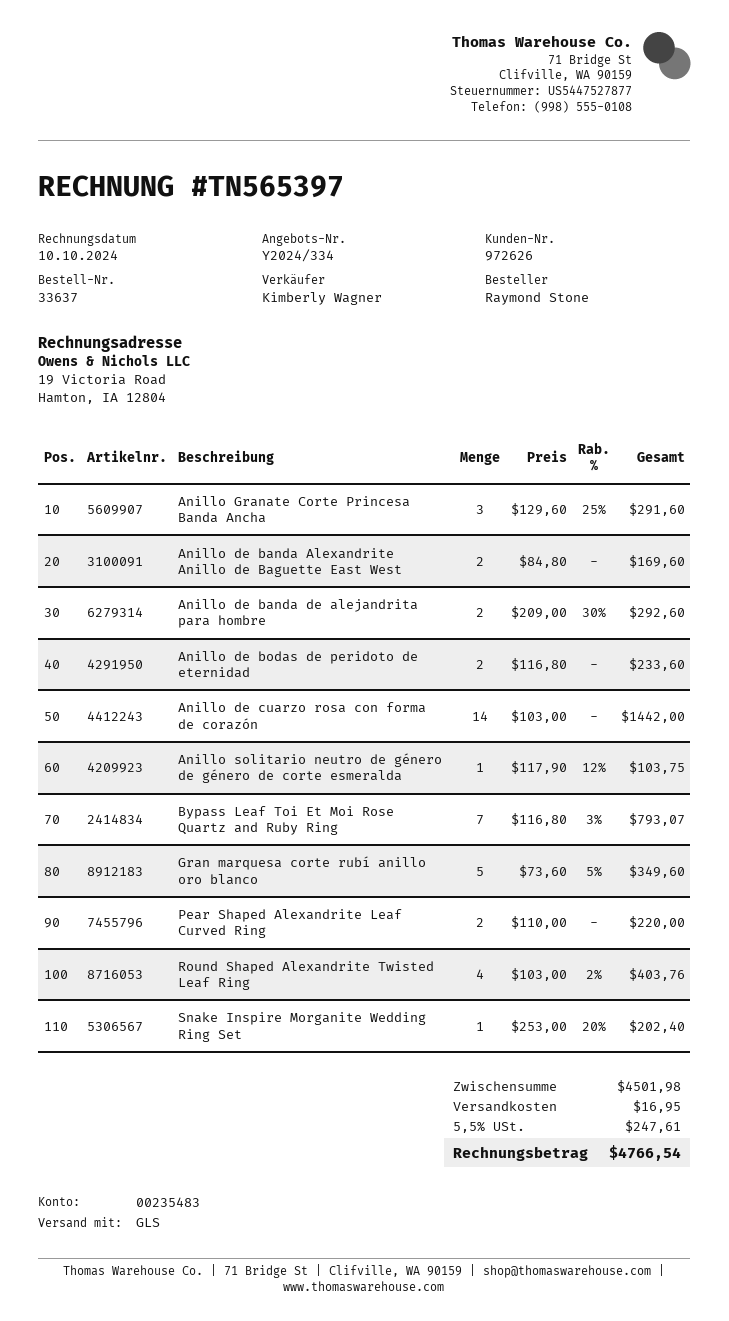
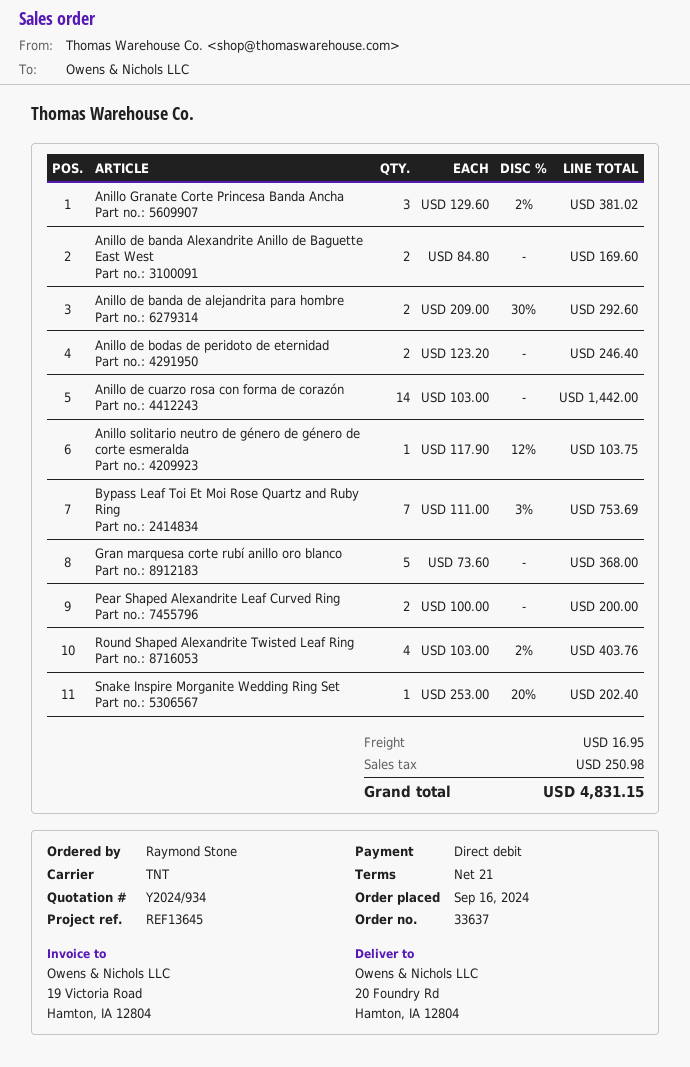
quote number: Y2024/334 -> Y2024/934
shipping method: GLS -> TNT
Anillo Granate Corte Princesa Banda Ancha: 3 x 129.60 - 25% = 291.60 -> 3 x 129.60 - 2% = 381.02
Anillo de bodas de peridoto de eternidad: 2 x 116.80 = 233.60 -> 2 x 123.20 = 246.40
Bypass Leaf Toi Et Moi Rose Quartz and Ruby Ring: 7 x 116.80 - 3% = 793.07 -> 7 x 111.00 - 3% = 753.69
Gran marquesa corte rubí anillo oro blanco: 5 x 73.60 - 5% = 349.60 -> 5 x 73.60 = 368.00
Pear Shaped Alexandrite Leaf Curved Ring: 2 x 110.00 = 220.00 -> 2 x 100.00 = 200.00
tax: 247.61 -> 250.98
total: 4766.54 -> 4831.15

